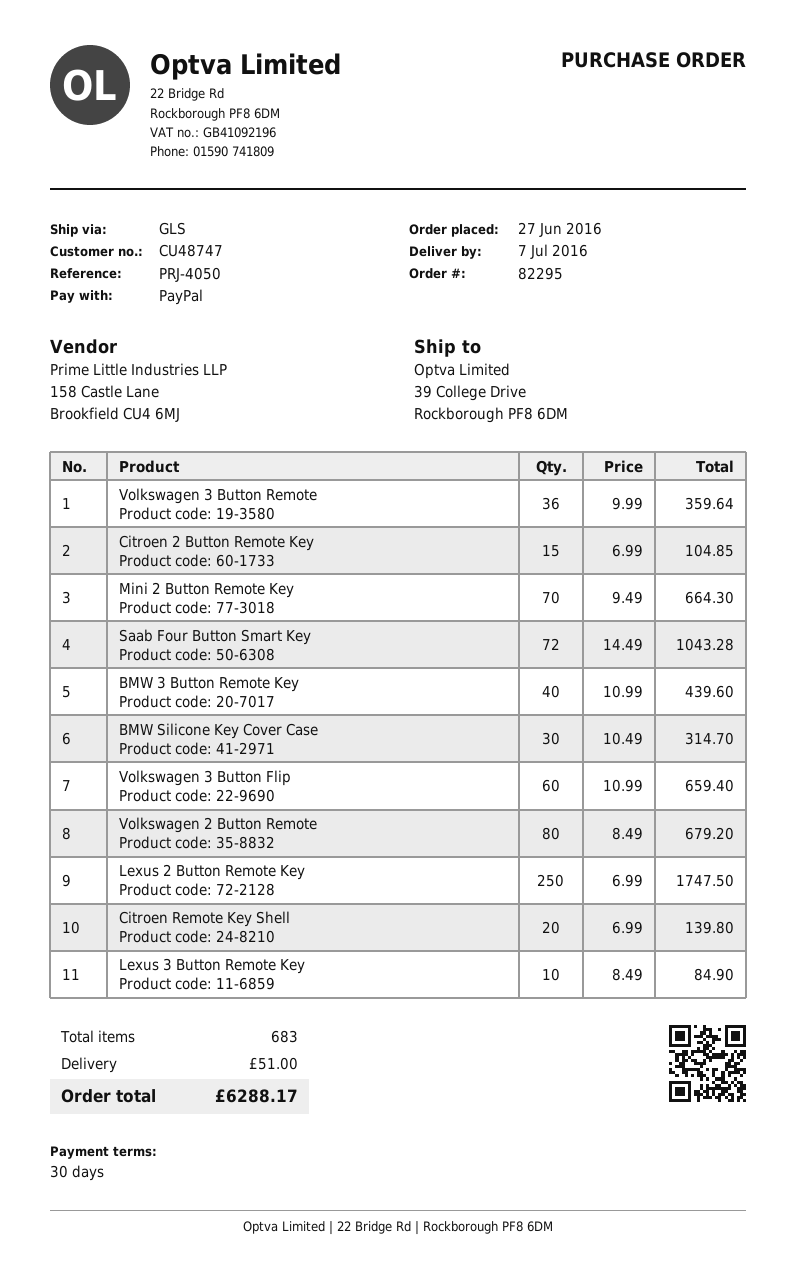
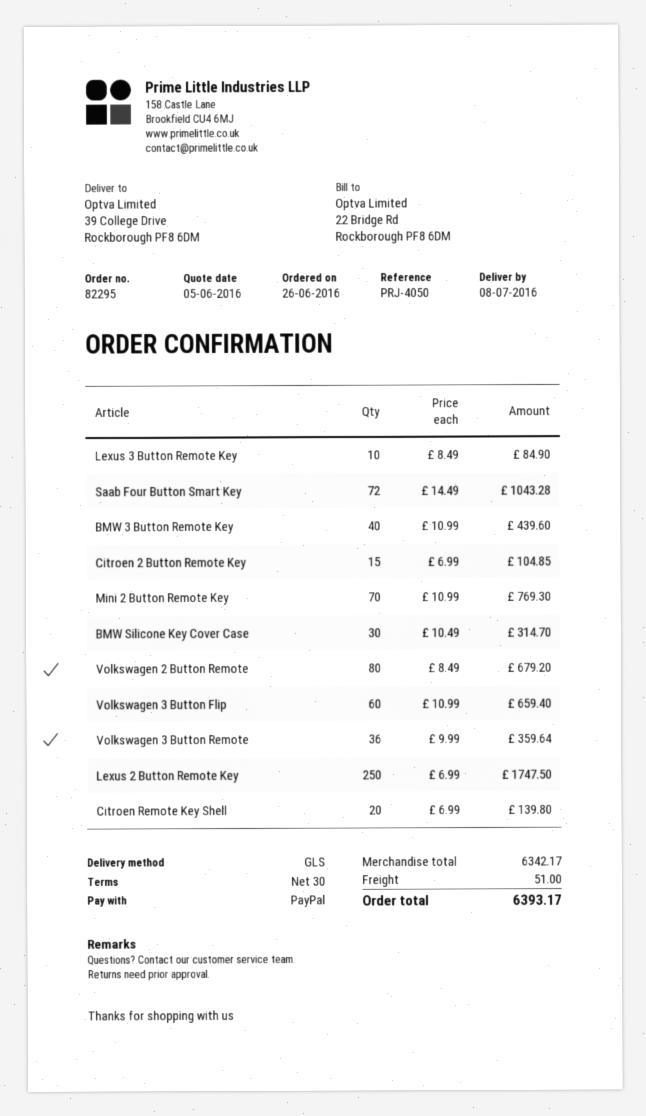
order date: 2016-06-27 -> 2016-06-26
delivery date: 2016-07-07 -> 2016-07-08
Mini 2 Button Remote Key: 70 x 9.49 = 664.30 -> 70 x 10.99 = 769.30
total: 6288.17 -> 6393.17

